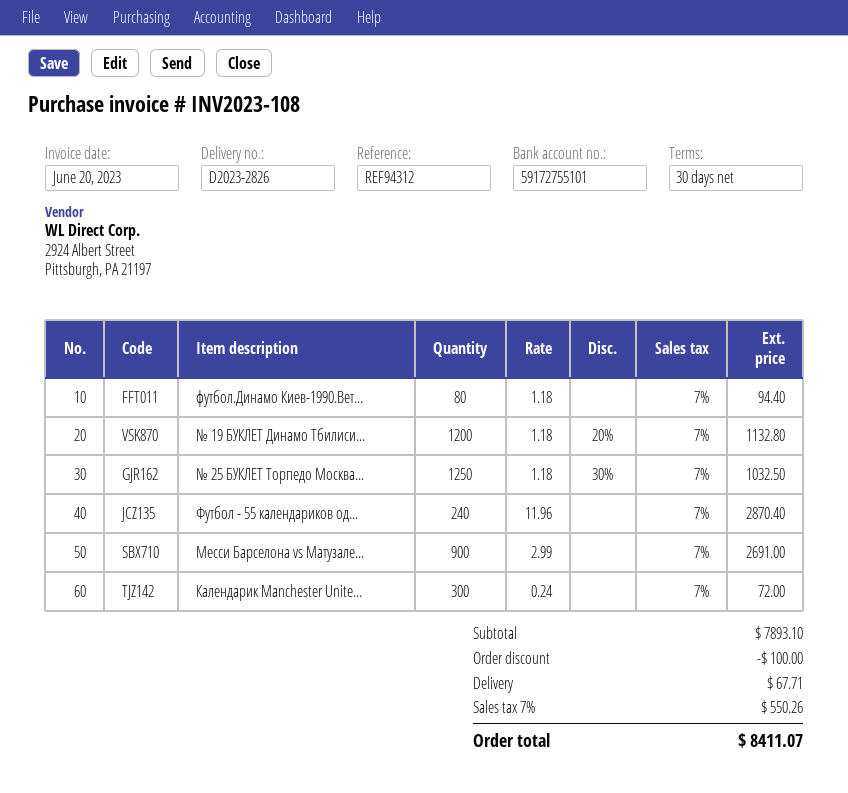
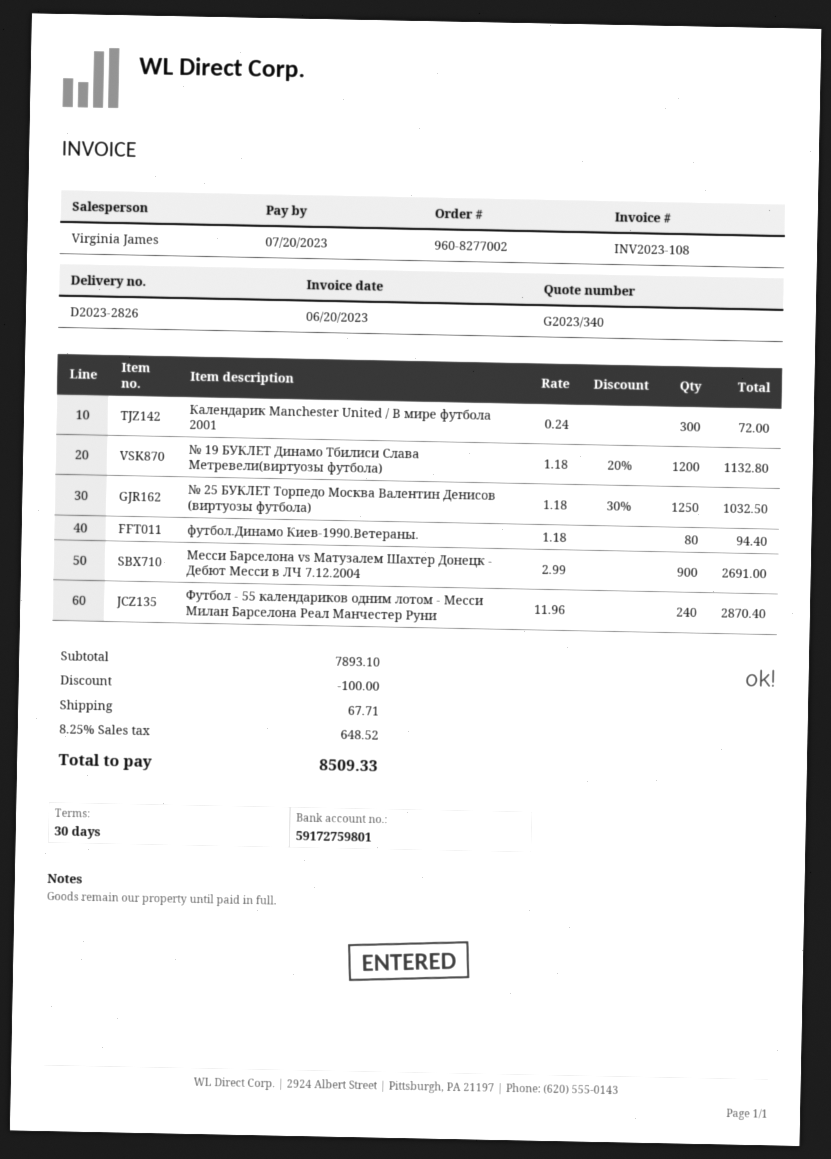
bank account: 59172755101 -> 59172759801
tax: 7% = 550.26 -> 8.25% = 648.52
total: 8411.07 -> 8509.33

